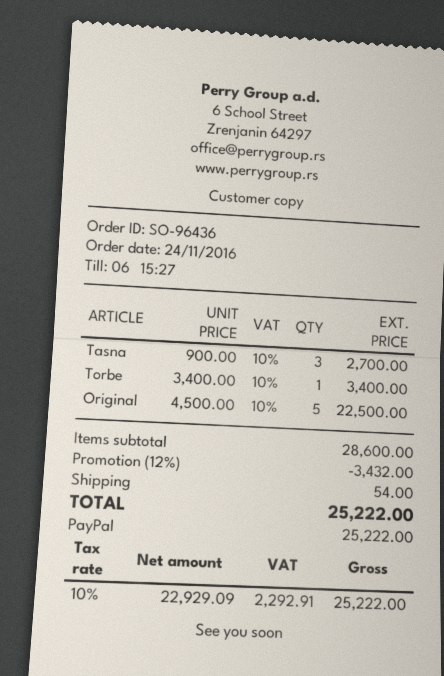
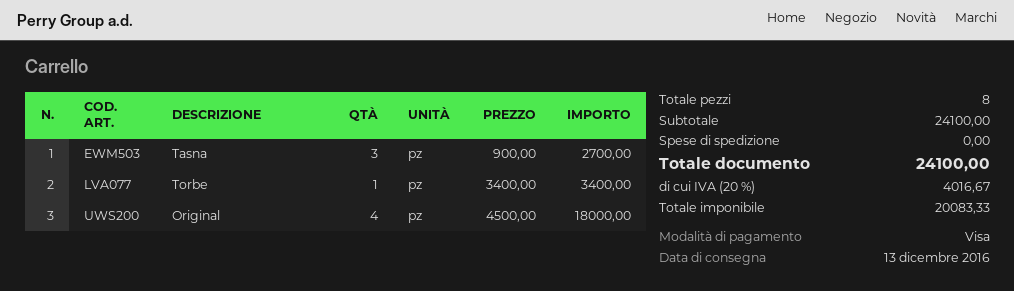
payment method: PayPal -> Visa
Original: 5 x 4500.00 = 22500.00 -> 4 x 4500.00 = 18000.00
subtotal: 28600.00 -> 24100.00
discount: 12% = 3432.00 -> none
shipping: 54.00 -> 0.00
net: 22929.09 -> 20083.33
tax: 10% = 2292.91 -> 20% = 4016.67
total: 25222.00 -> 24100.00

